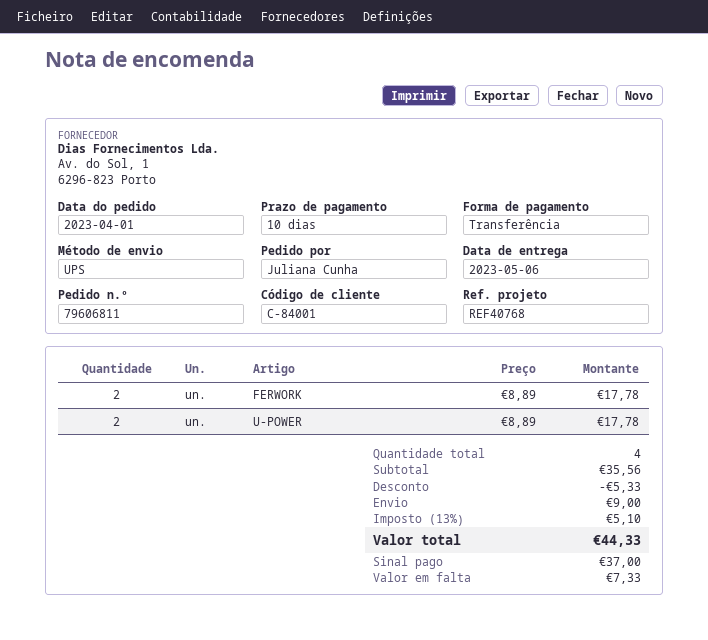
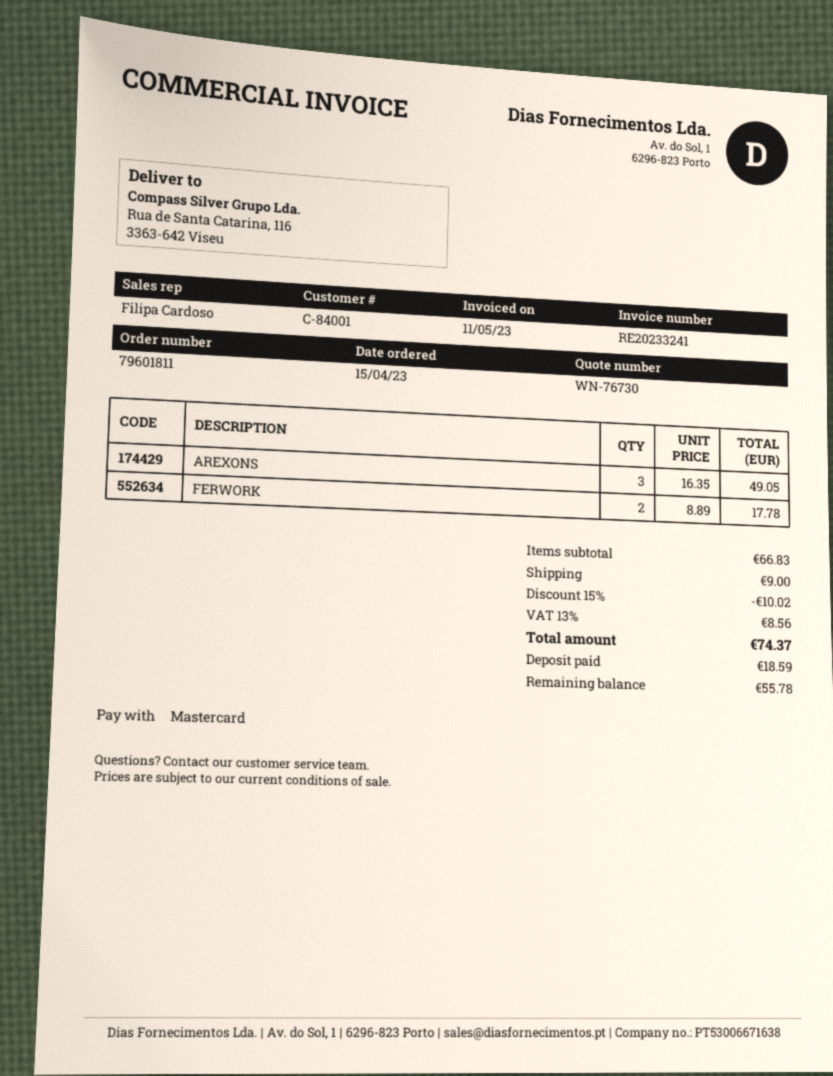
order number: 79606811 -> 79601811
order date: 2023-04-01 -> 2023-04-15
payment method: bank transfer -> Mastercard
U-POWER: 2 x 8.89 = 17.78 -> none
AREXONS: none -> 3 x 16.35 = 49.05
subtotal: 35.56 -> 66.83
discount: 5.33 -> 10.02
tax: 13% = 5.10 -> 13% = 8.56
total: 44.33 -> 74.37
deposit: 37.00 -> 18.59
balance: 7.33 -> 55.78

